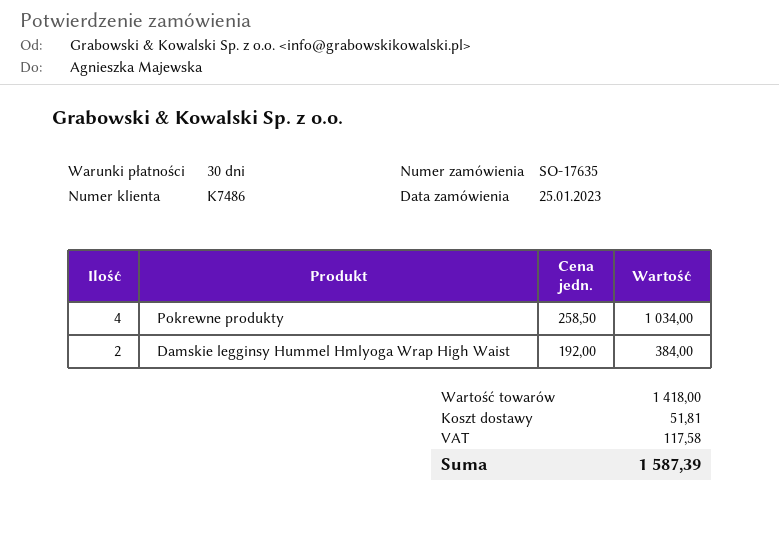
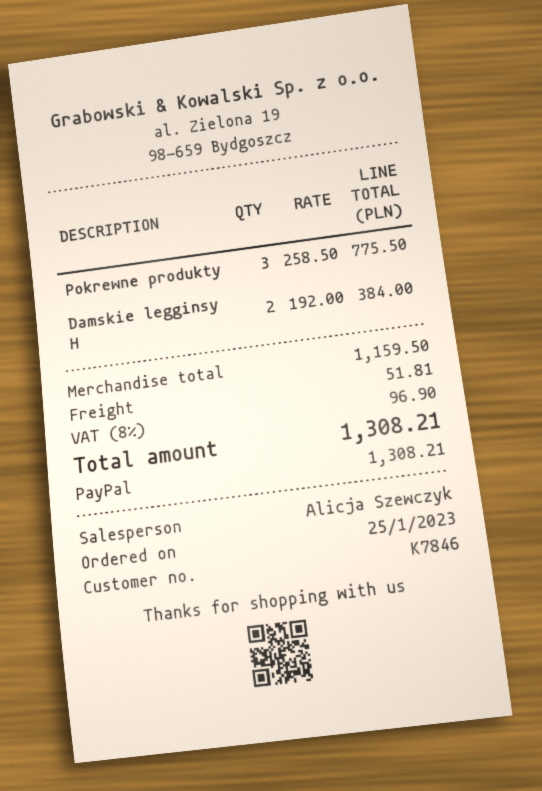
customer number: K7486 -> K7846
Pokrewne produkty: 4 x 258.50 = 1034.00 -> 3 x 258.50 = 775.50
subtotal: 1418.00 -> 1159.50
tax: 117.58 -> 96.90
total: 1587.39 -> 1308.21

